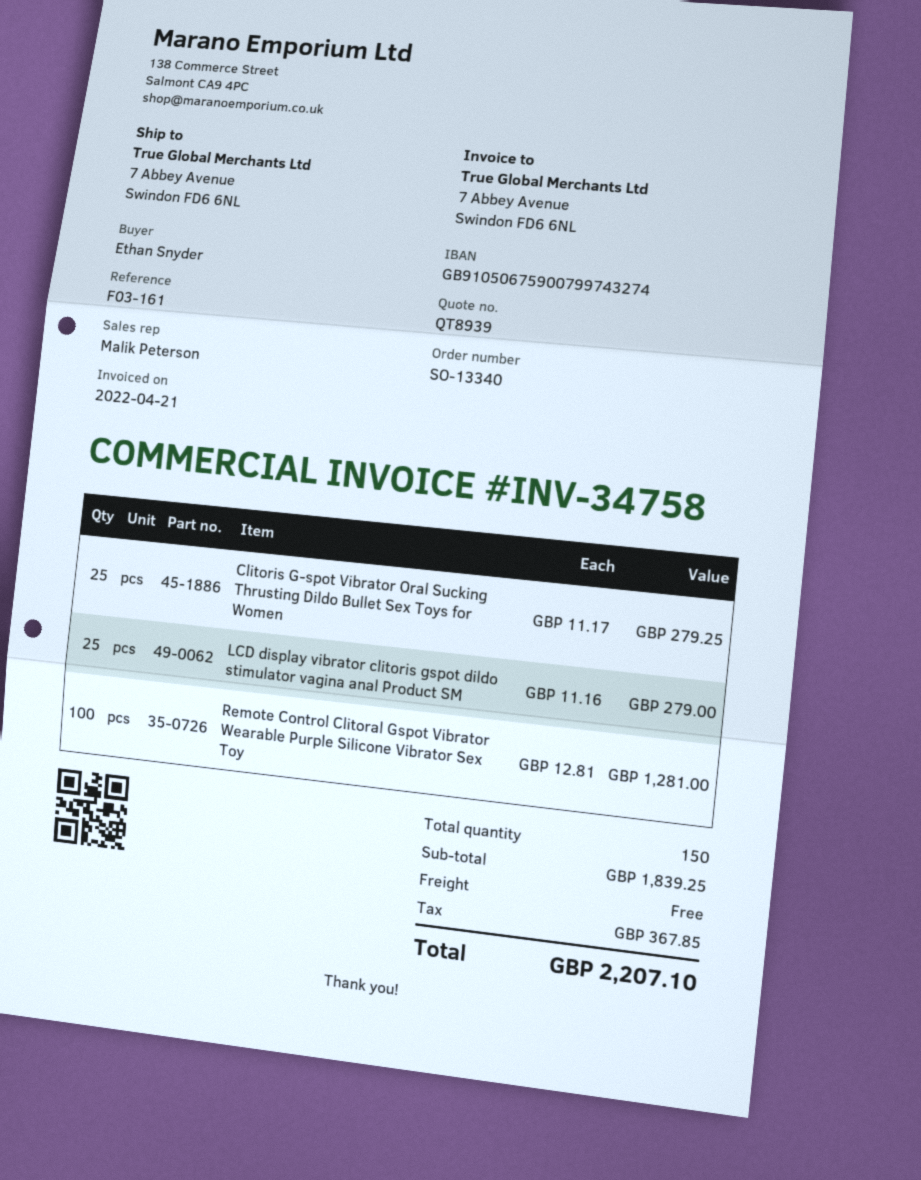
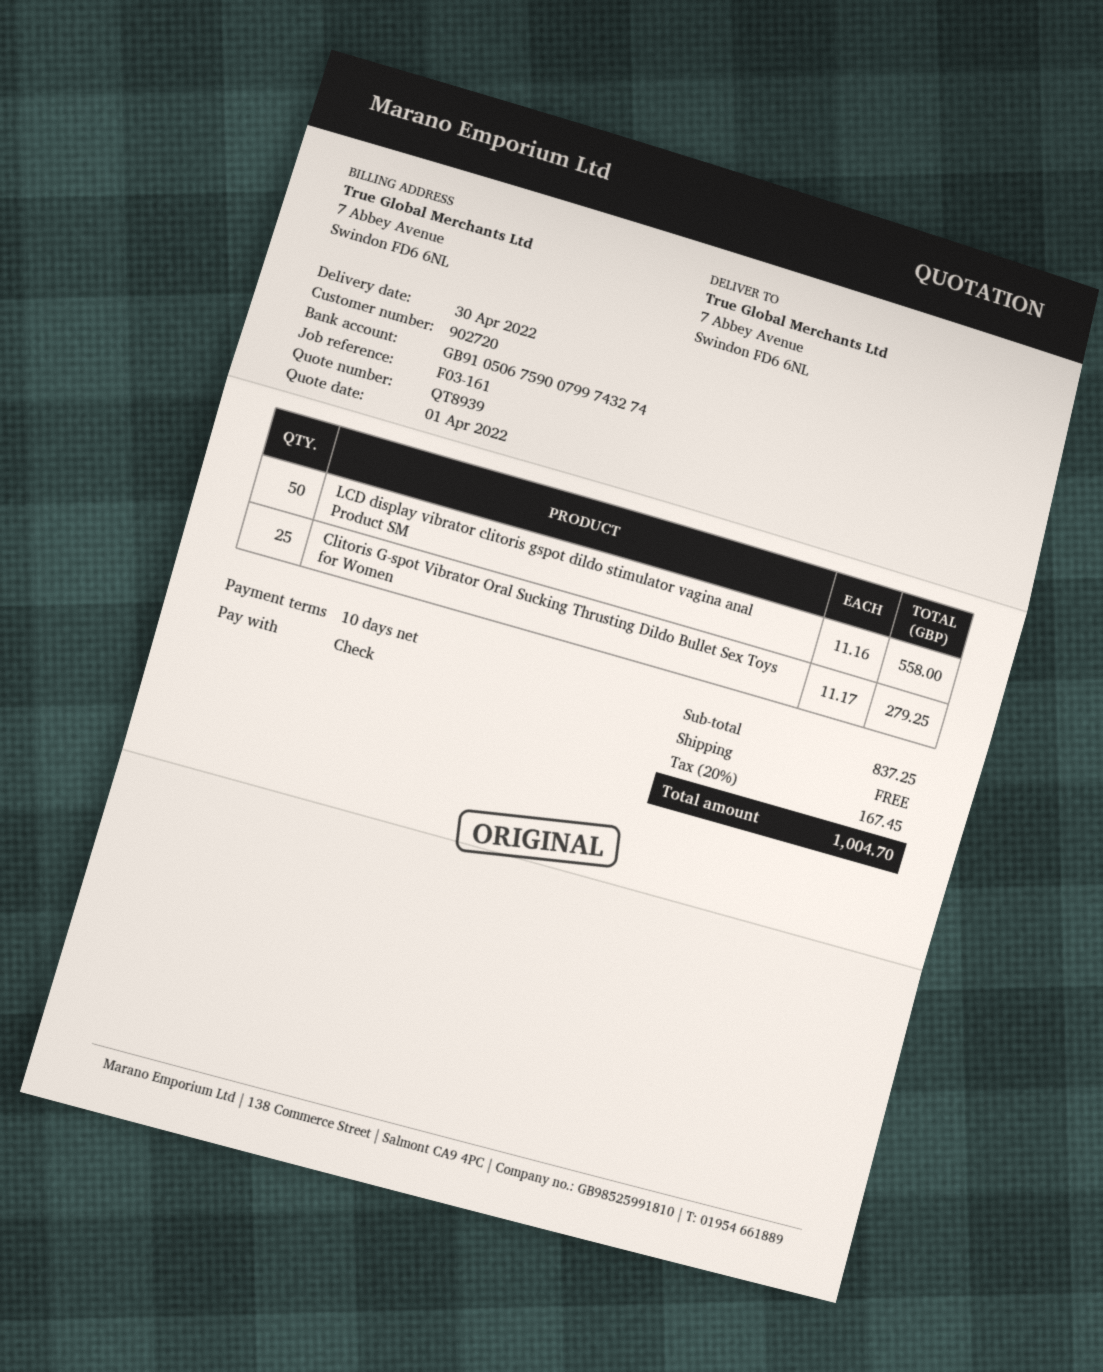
LCD display vibrator clitoris gspot dildo stimulator vagina anal Product SM: 25 x 11.16 = 279.00 -> 50 x 11.16 = 558.00
Remote Control Clitoral Gspot Vibrator Wearable Purple Silicone Vibrator Sex Toy: 100 x 12.81 = 1281.00 -> none
subtotal: 1839.25 -> 837.25
tax: 367.85 -> 167.45
total: 2207.10 -> 1004.70

